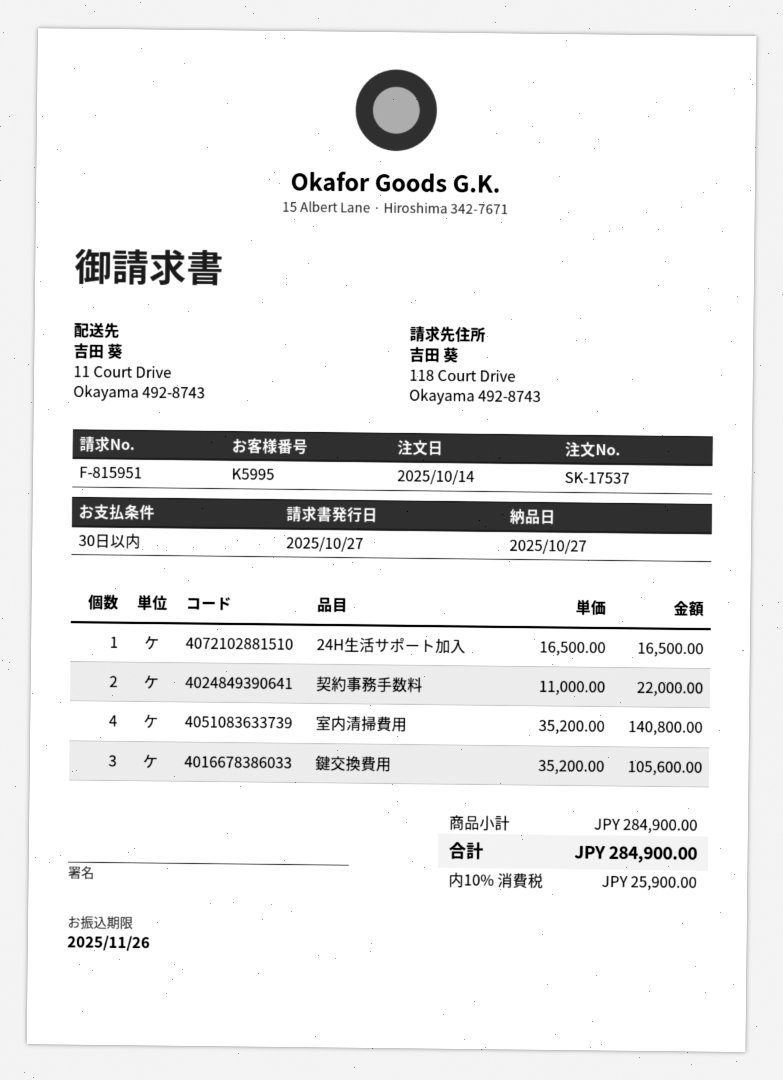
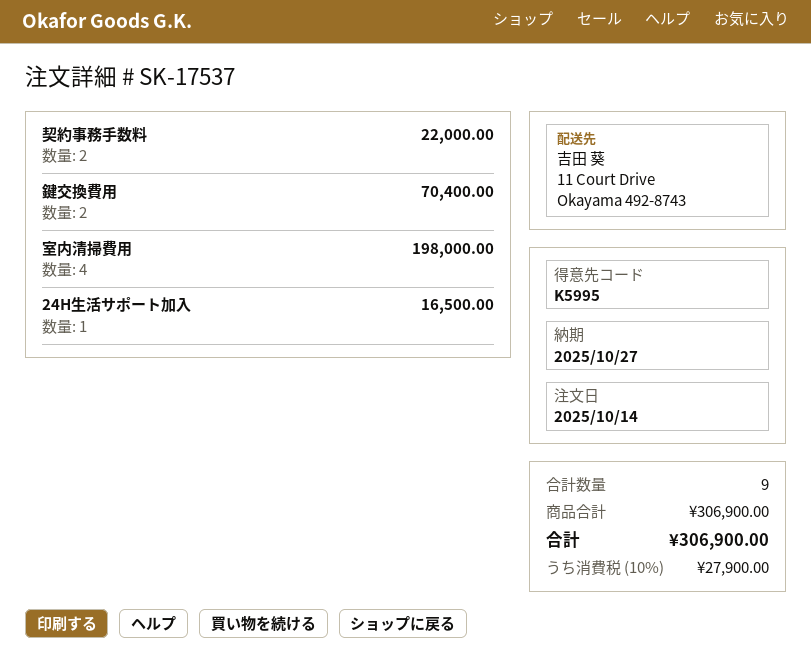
室内清掃費用: 4 for 140800.00 -> 4 for 198000.00
鍵交換費用: 3 for 105600.00 -> 2 for 70400.00
subtotal: 284900.00 -> 306900.00
tax: 10% = 25900.00 -> 10% = 27900.00
total: 284900.00 -> 306900.00

